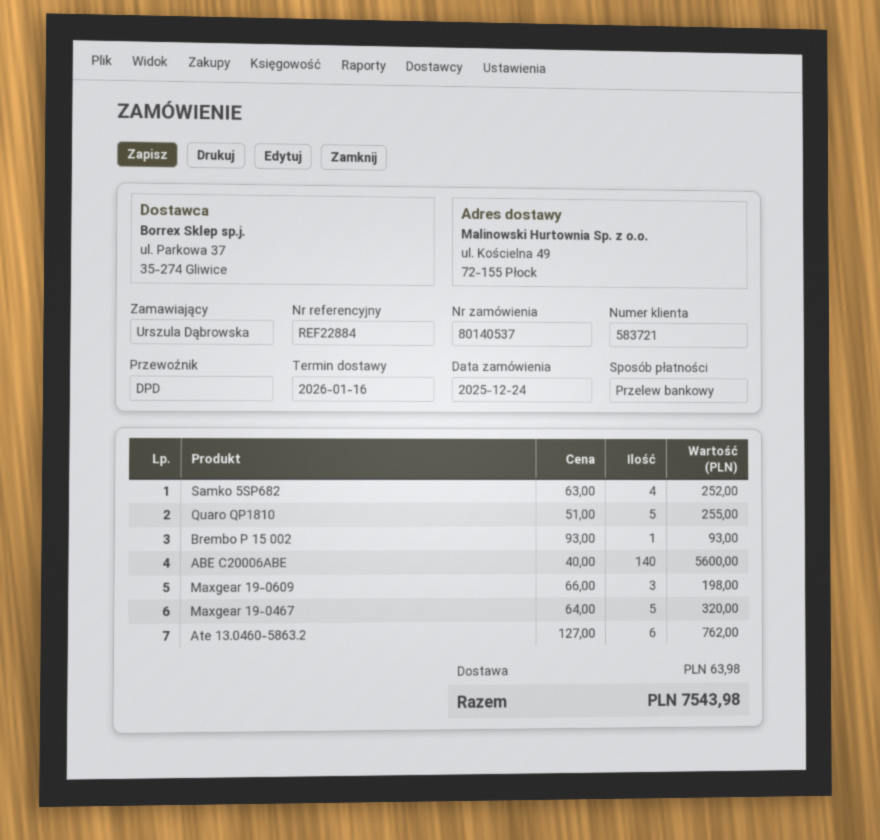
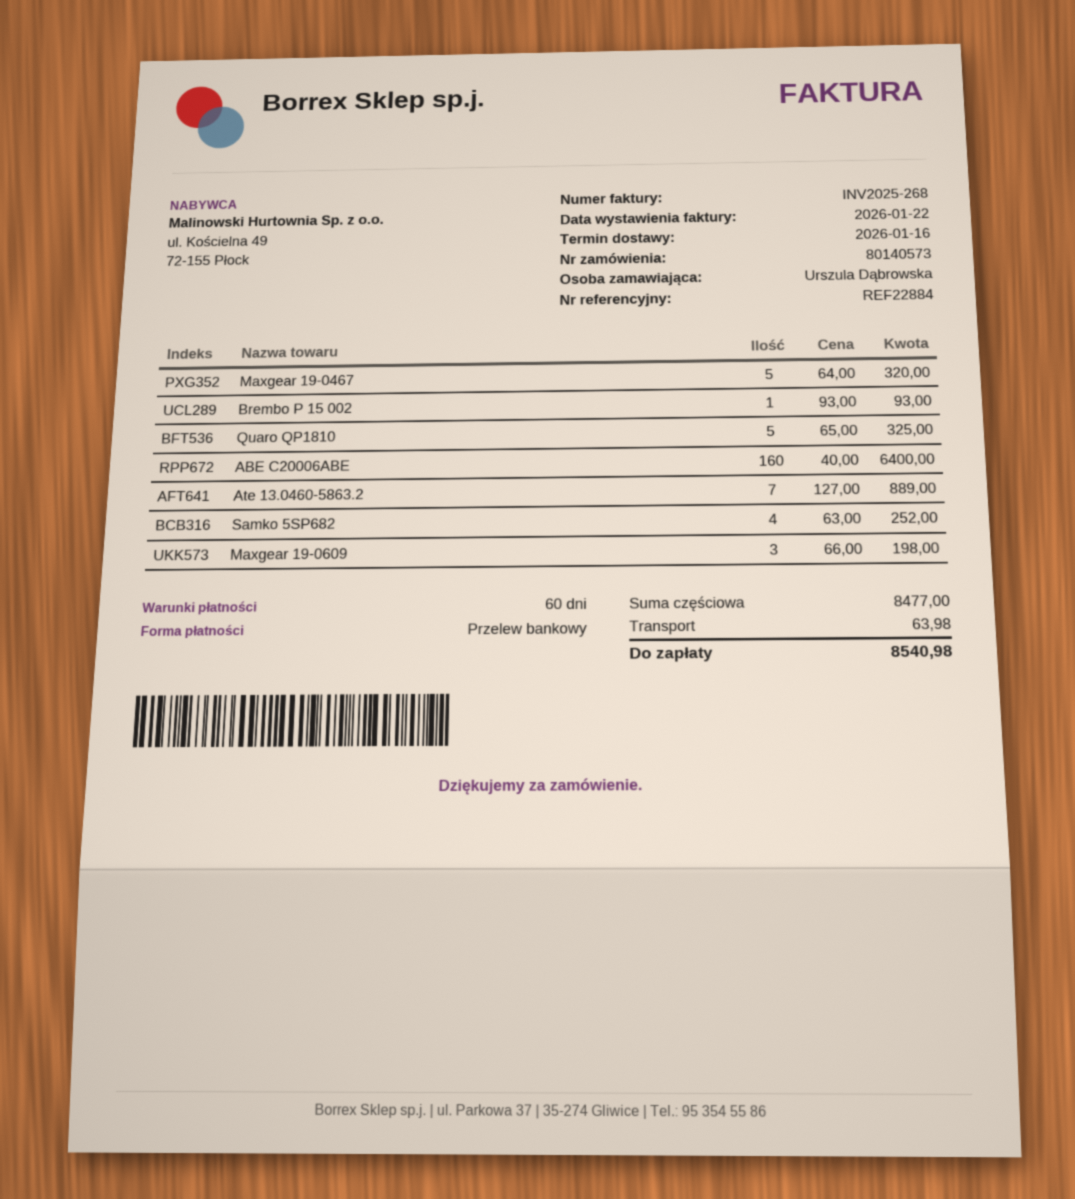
order number: 80140537 -> 80140573
Quaro QP1810: 5 x 51.00 = 255.00 -> 5 x 65.00 = 325.00
ABE C20006ABE: 140 x 40.00 = 5600.00 -> 160 x 40.00 = 6400.00
Ate 13.0460-5863.2: 6 x 127.00 = 762.00 -> 7 x 127.00 = 889.00
total: 7543.98 -> 8540.98

